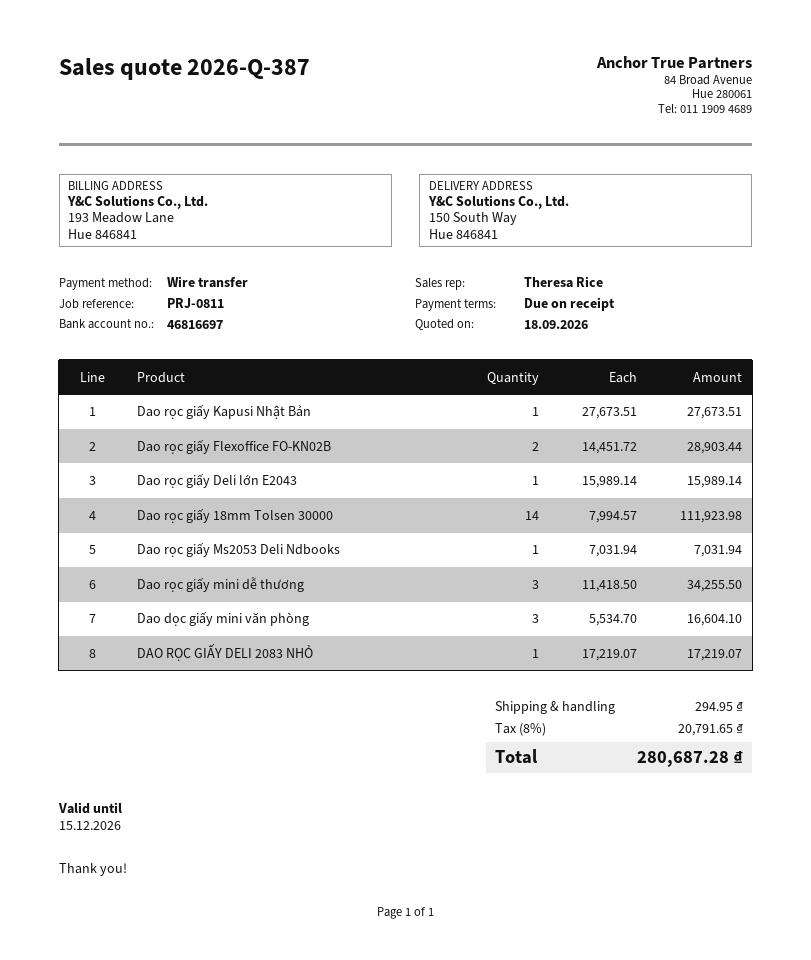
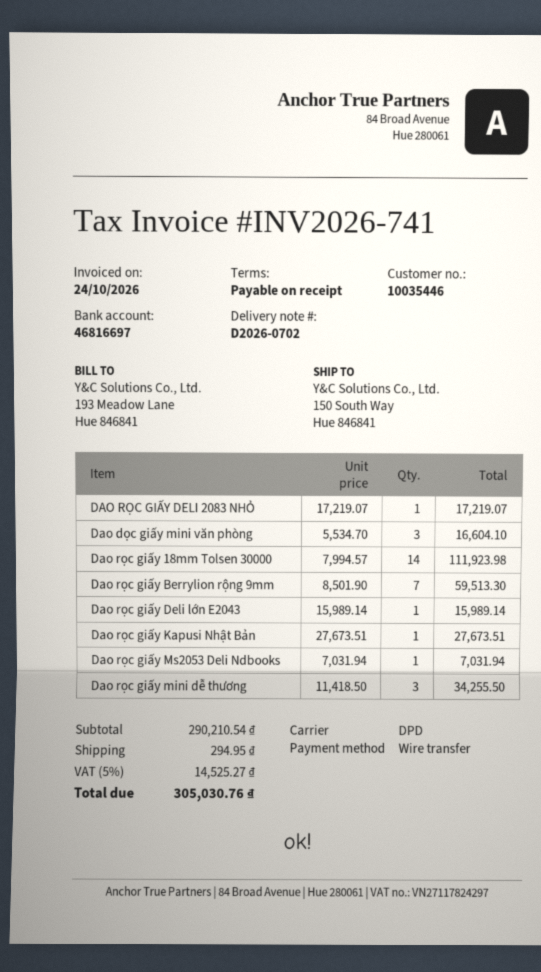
Dao rọc giấy Flexoffice FO-KN02B: 2 x 14451.72 = 28903.44 -> none
Dao rọc giấy Berrylion rộng 9mm: none -> 7 x 8501.90 = 59513.30
tax: 8% = 20791.65 -> 5% = 14525.27
total: 280687.28 -> 305030.76

